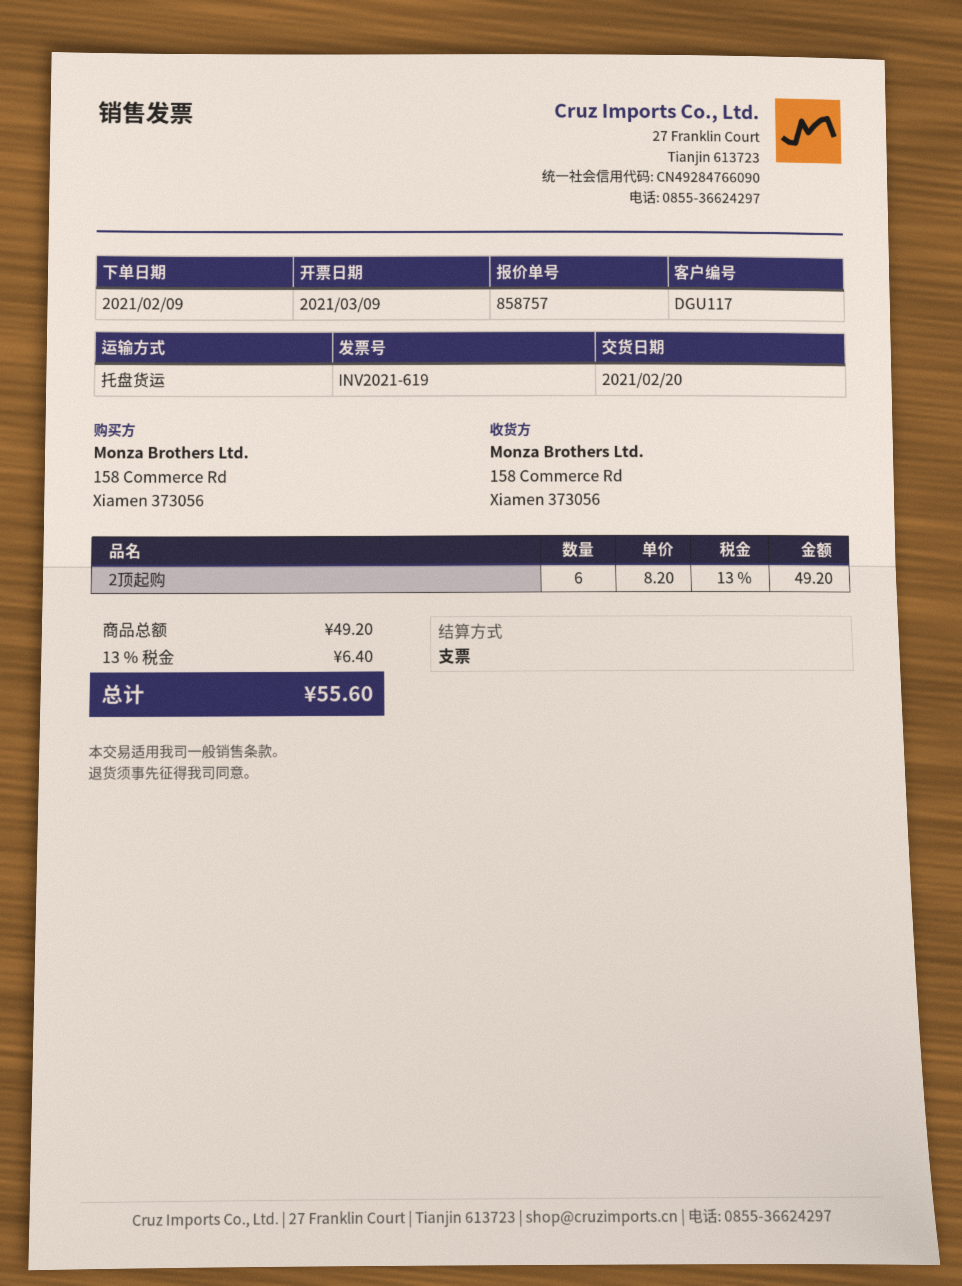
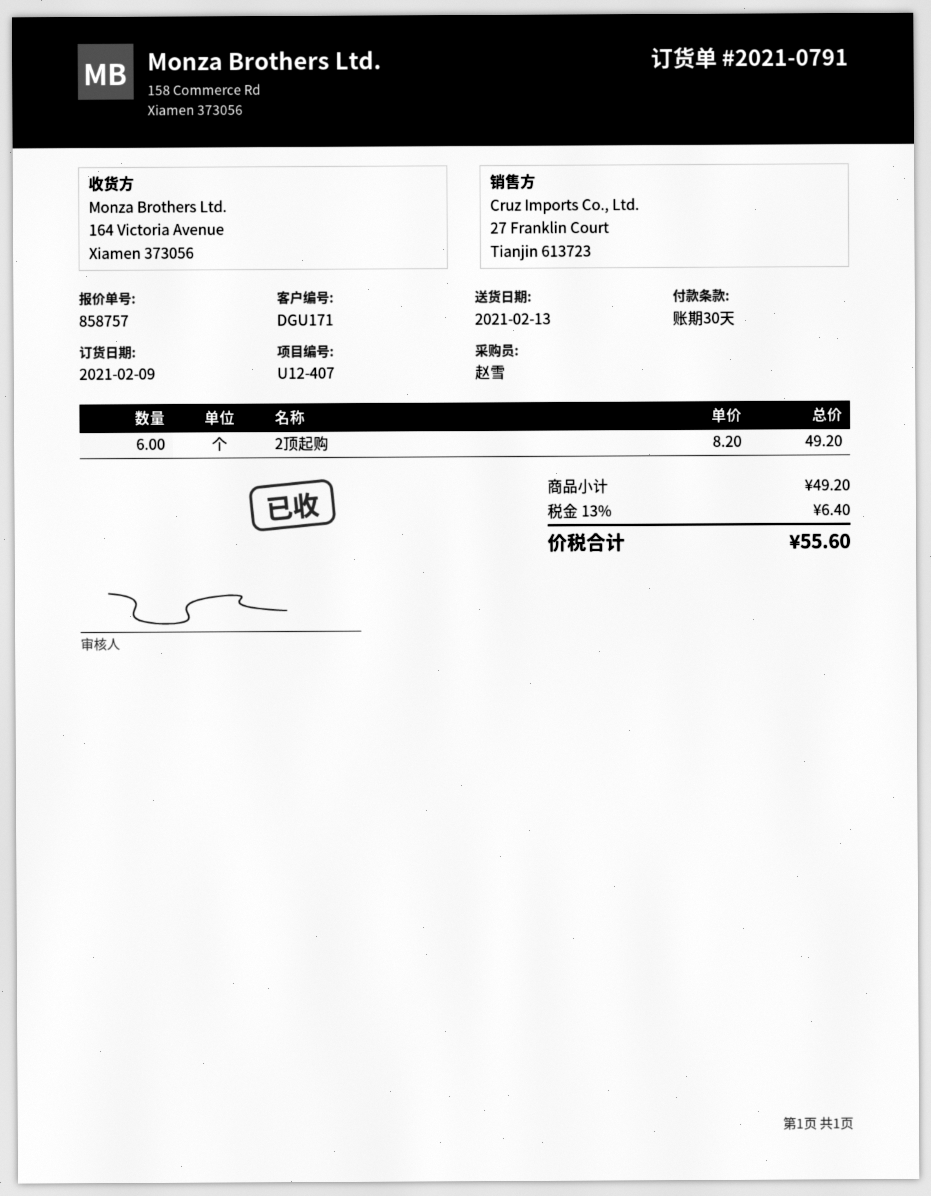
delivery date: 2021-02-20 -> 2021-02-13
customer number: DGU117 -> DGU171
ship to: 158 Commerce Rd, Xiamen 373056 -> 164 Victoria Avenue, Xiamen 373056

